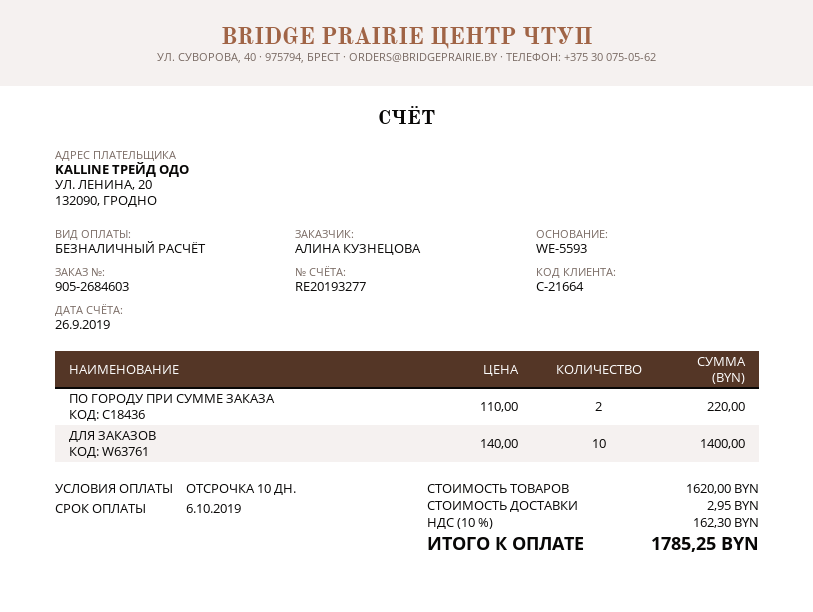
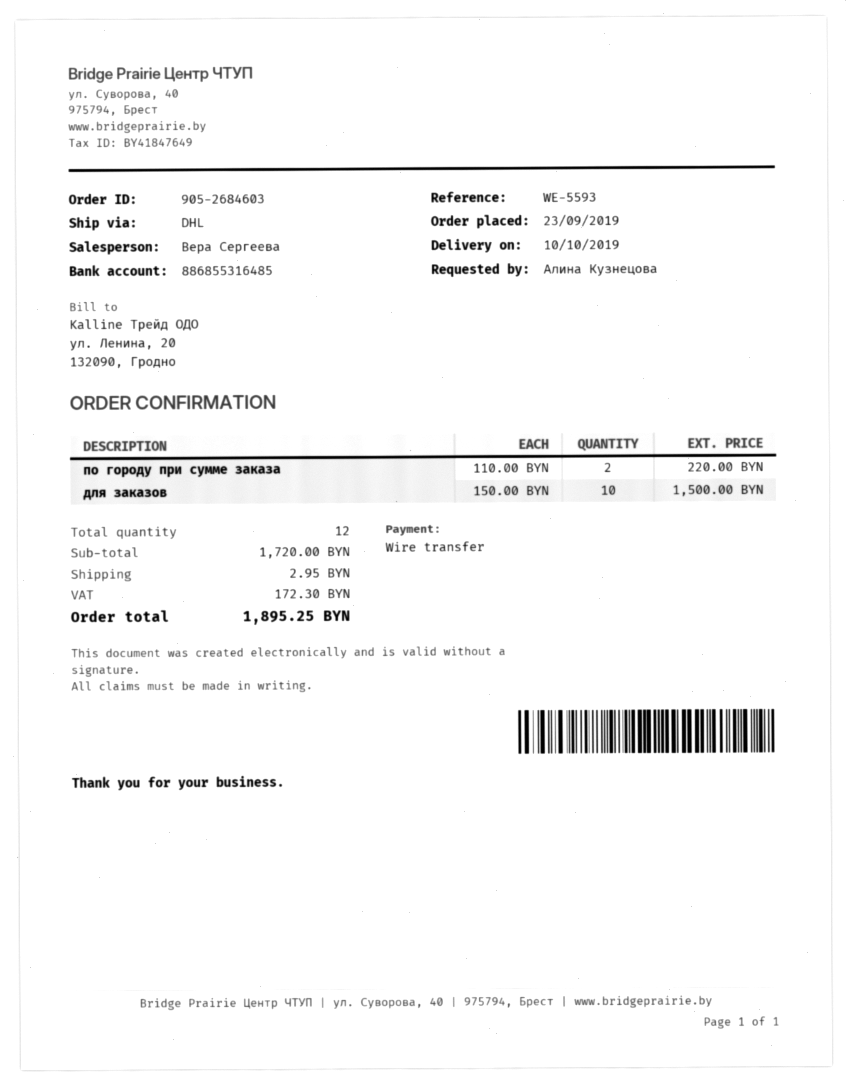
ДЛЯ ЗАКАЗОВ: 10 x 140.00 = 1400.00 -> 10 x 150.00 = 1500.00
subtotal: 1620.00 -> 1720.00
tax: 162.30 -> 172.30
total: 1785.25 -> 1895.25

